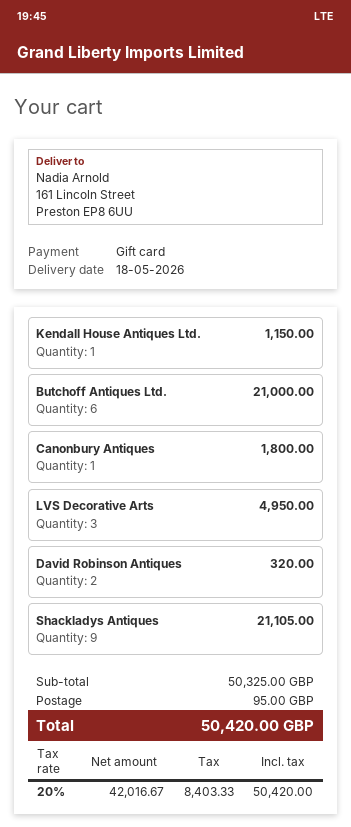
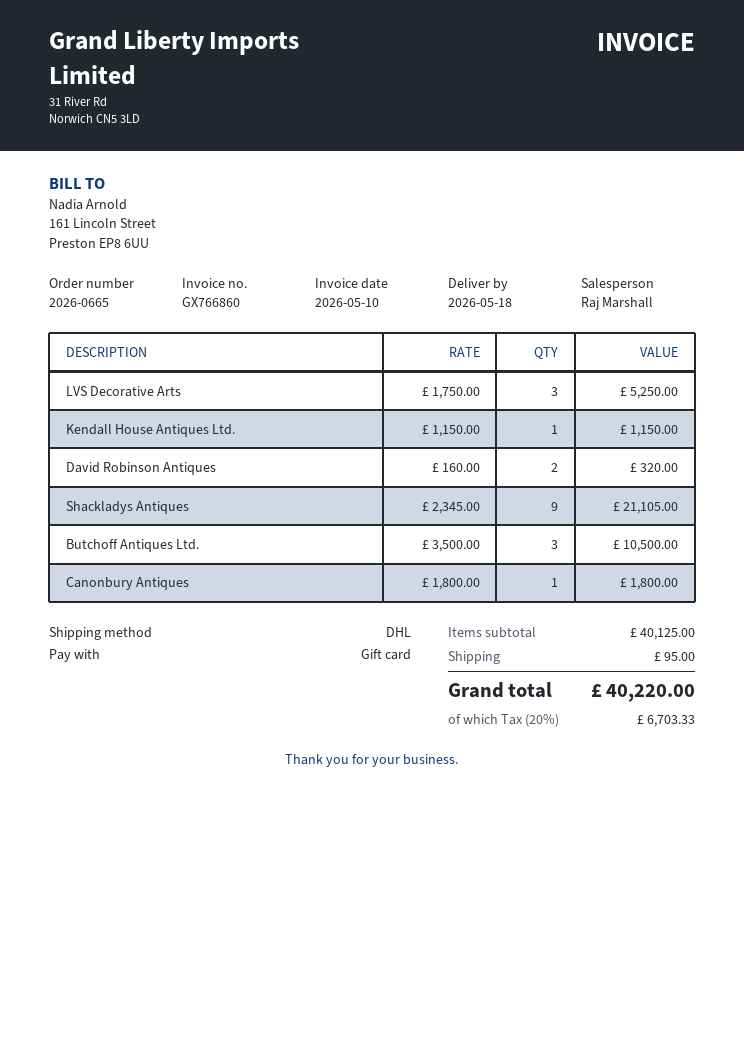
Butchoff Antiques Ltd.: 6 for 21000.00 -> 3 for 10500.00
LVS Decorative Arts: 3 for 4950.00 -> 3 for 5250.00
subtotal: 50325.00 -> 40125.00
tax: 20% = 8403.33 -> 20% = 6703.33
total: 50420.00 -> 40220.00

